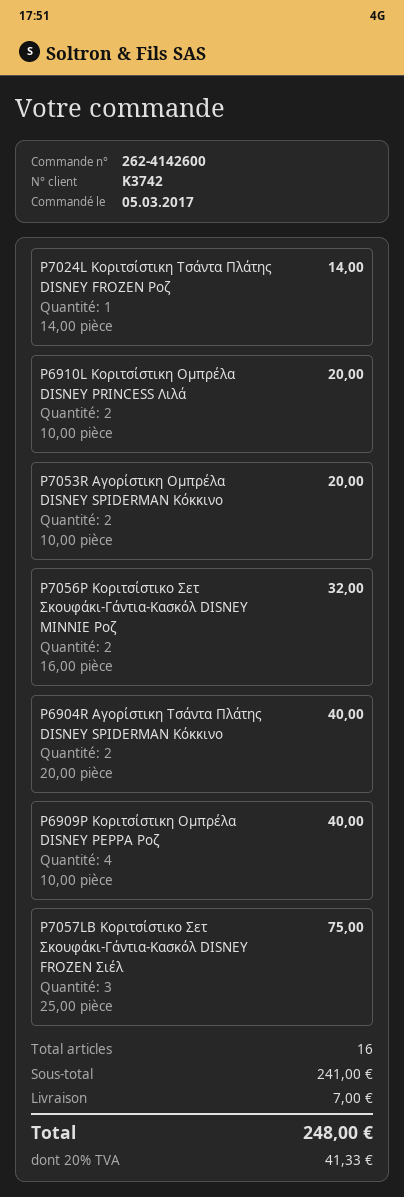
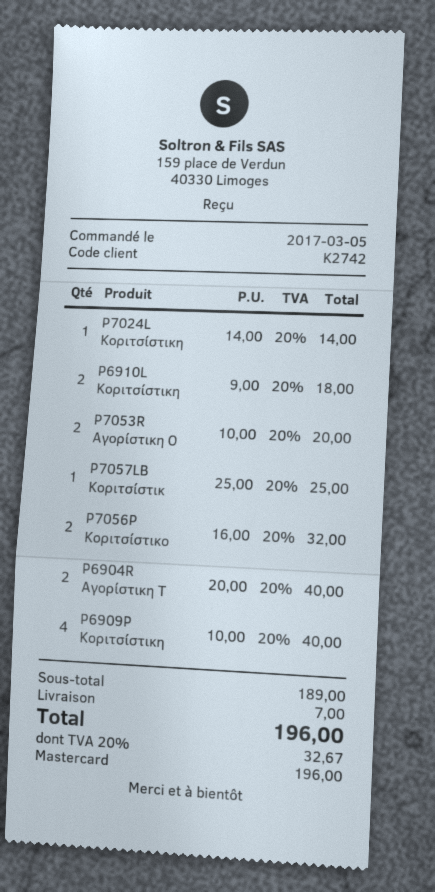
customer number: K3742 -> K2742
P6910L Κοριτσίστικη Ομπρέλα DISNEY PRINCESS Λιλά: 2 x 10.00 = 20.00 -> 2 x 9.00 = 18.00
P7057LB Κοριτσίστικο Σετ Σκουφάκι-Γάντια-Κασκόλ DISNEY FROZEN Σιέλ: 3 x 25.00 = 75.00 -> 1 x 25.00 = 25.00
subtotal: 241.00 -> 189.00
tax: 20% = 41.33 -> 20% = 32.67
total: 248.00 -> 196.00

